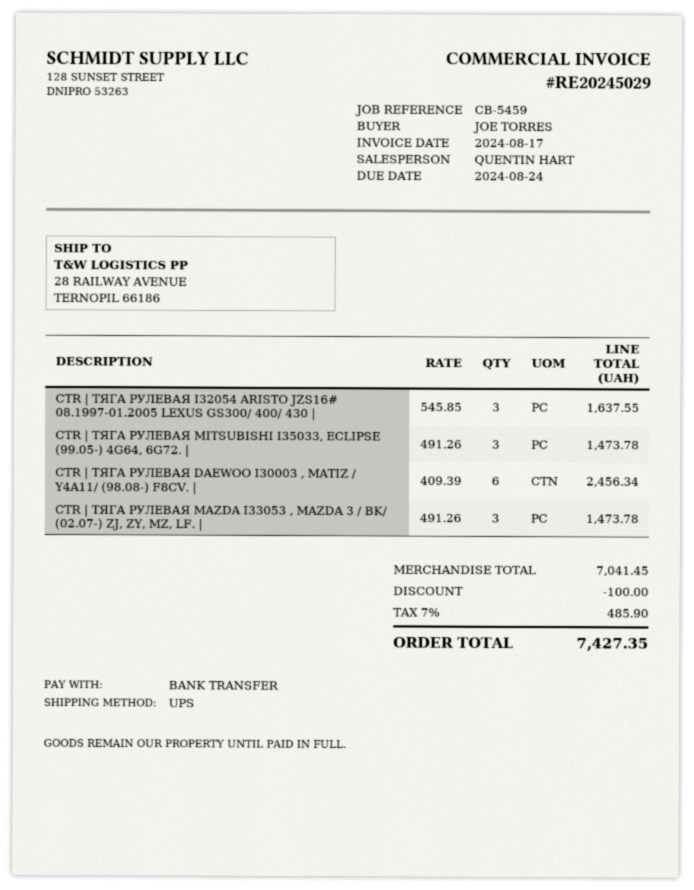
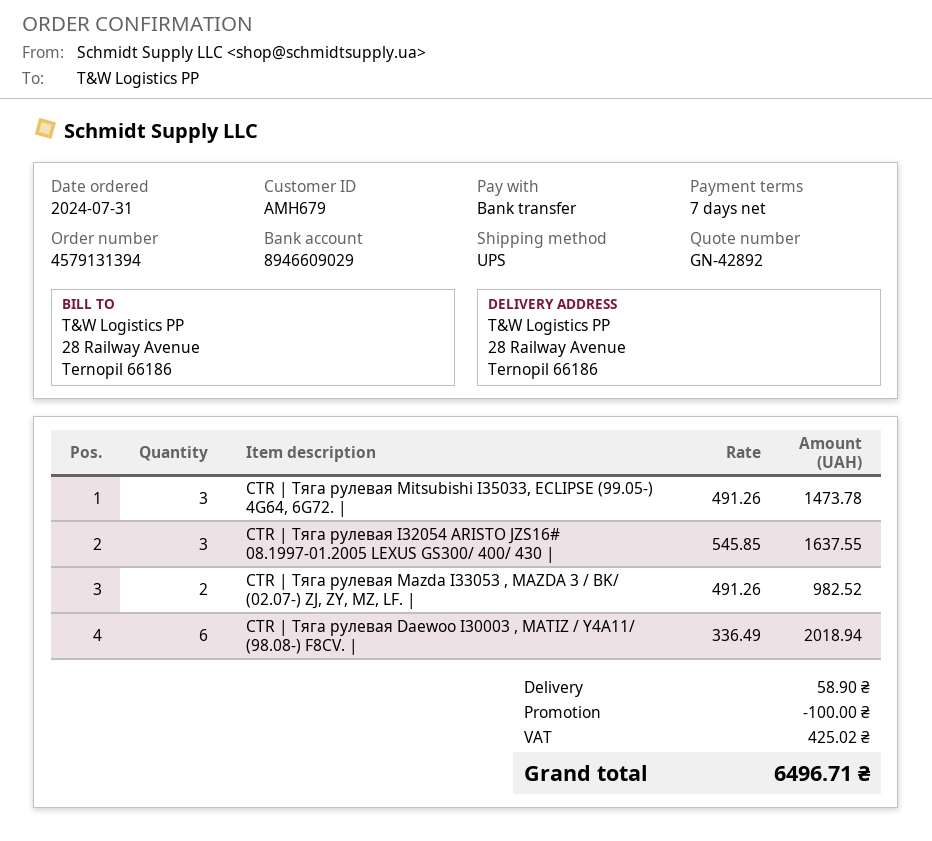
CTR | ТЯГА РУЛЕВАЯ DAEWOO I30003 , MATIZ / Y4A11/ (98.08-) F8CV. |: 6 x 409.39 = 2456.34 -> 6 x 336.49 = 2018.94
CTR | ТЯГА РУЛЕВАЯ MAZDA I33053 , MAZDA 3 / BK/ (02.07-) ZJ, ZY, MZ, LF. |: 3 x 491.26 = 1473.78 -> 2 x 491.26 = 982.52
shipping: none -> 58.90
tax: 485.90 -> 425.02
total: 7427.35 -> 6496.71

